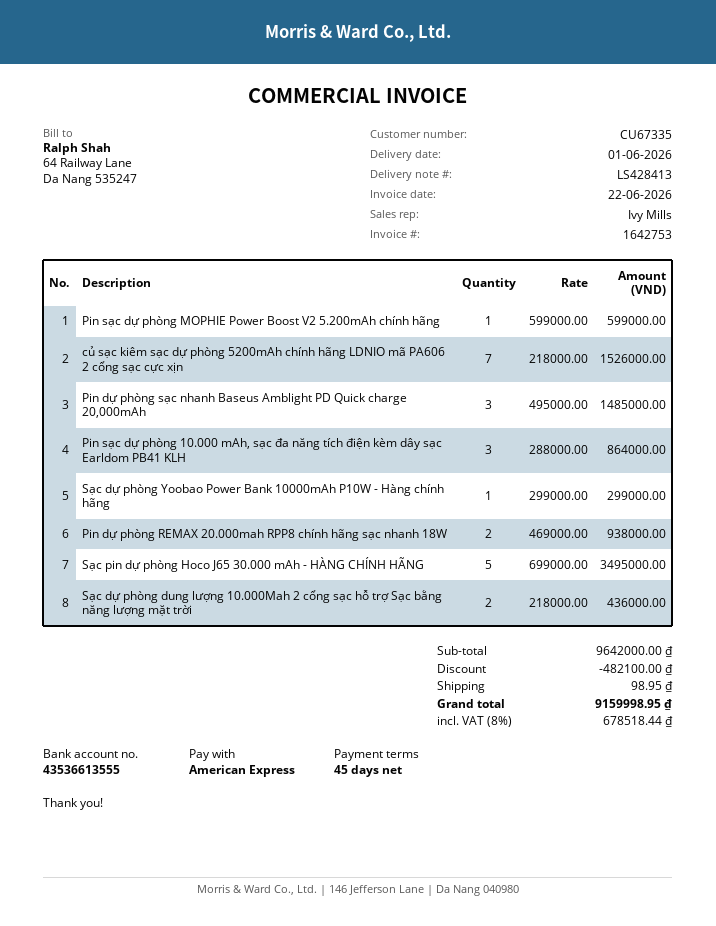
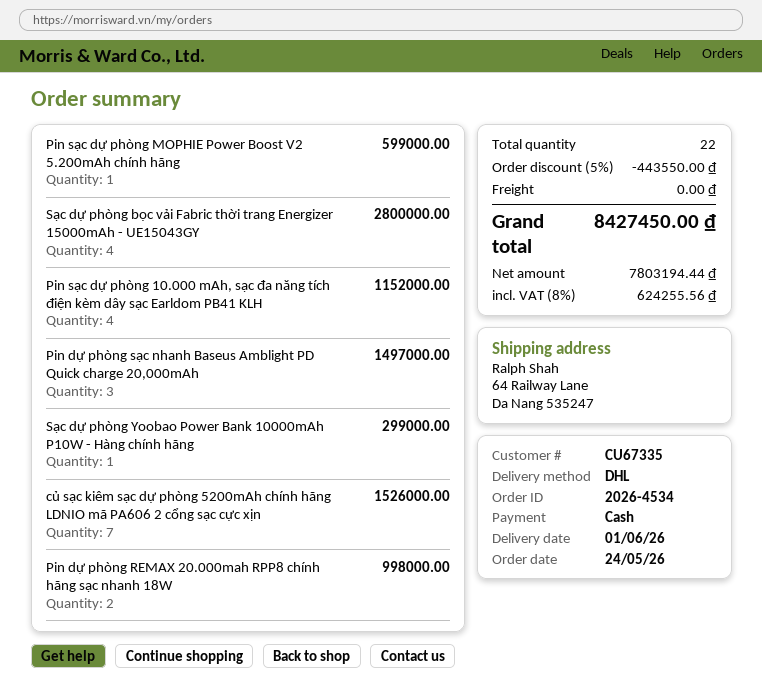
payment method: American Express -> cash
Pin dự phòng sạc nhanh Baseus Amblight PD Quick charge 20,000mAh: 3 for 1485000.00 -> 3 for 1497000.00
Pin sạc dự phòng 10.000 mAh, sạc đa năng tích điện kèm dây sạc Earldom PB41 KLH: 3 for 864000.00 -> 4 for 1152000.00
Pin dự phòng REMAX 20.000mah RPP8 chính hãng sạc nhanh 18W: 2 for 938000.00 -> 2 for 998000.00
Sạc pin dự phòng Hoco J65 30.000 mAh - HÀNG CHÍNH HÃNG: 5 for 3495000.00 -> none
Sạc dự phòng dung lượng 10.000Mah 2 cổng sạc hỗ trợ Sạc bằng năng lượng mặt trời: 2 for 436000.00 -> none
Sạc dự phòng bọc vải Fabric thời trang Energizer 15000mAh - UE15043GY: none -> 4 for 2800000.00
discount: 482100.00 -> 443550.00
shipping: 98.95 -> 0.00
tax: 8% = 678518.44 -> 8% = 624255.56
total: 9159998.95 -> 8427450.00

